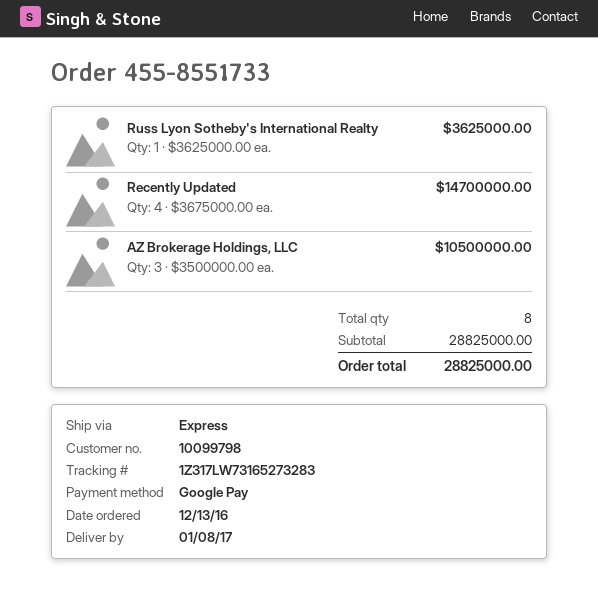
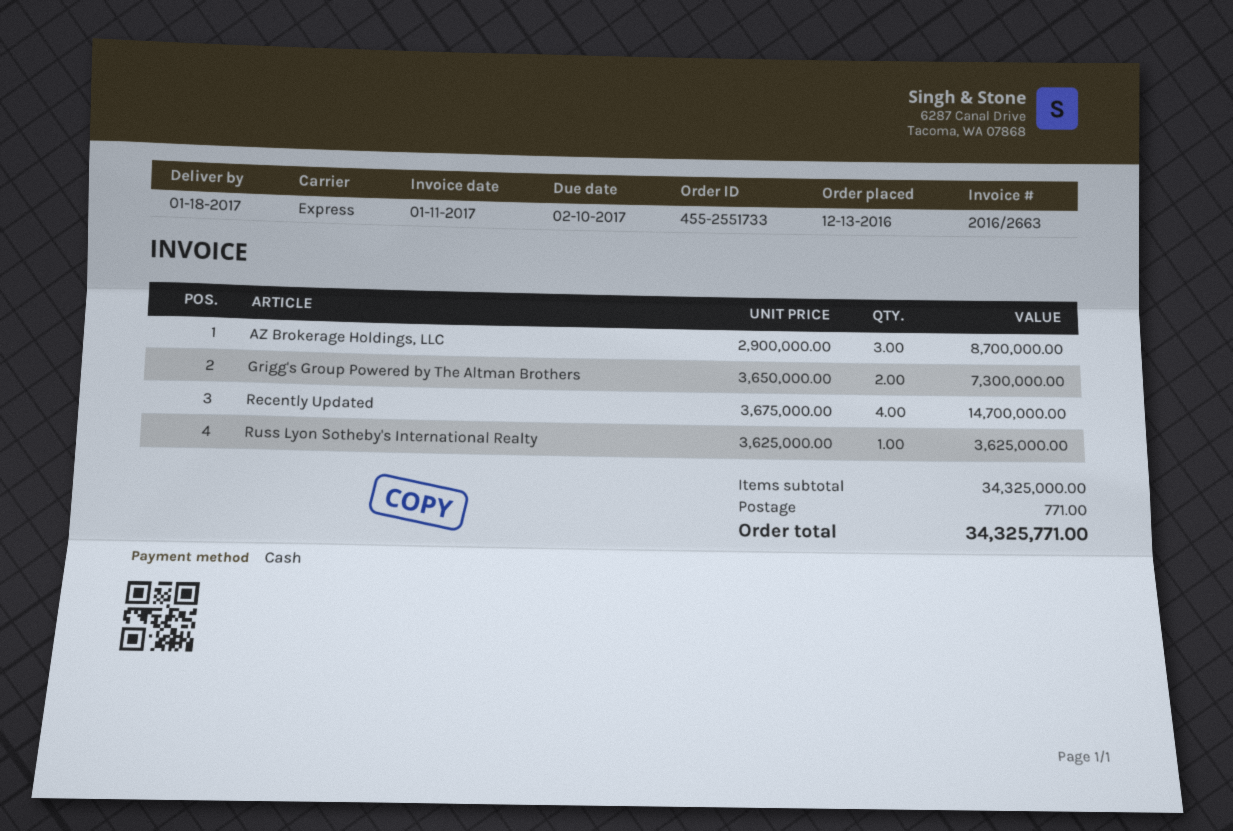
order number: 455-8551733 -> 455-2551733
delivery date: 2017-01-08 -> 2017-01-18
payment method: Google Pay -> cash
AZ Brokerage Holdings, LLC: 3 x 3500000.00 = 10500000.00 -> 3 x 2900000.00 = 8700000.00
Grigg's Group Powered by The Altman Brothers: none -> 2 x 3650000.00 = 7300000.00
subtotal: 28825000.00 -> 34325000.00
shipping: none -> 771.00
total: 28825000.00 -> 34325771.00

